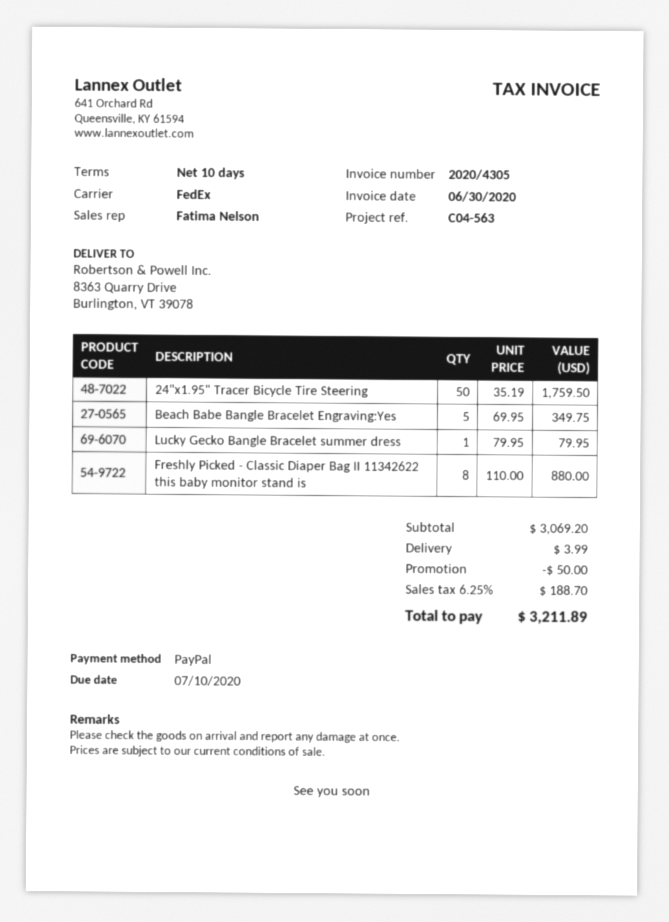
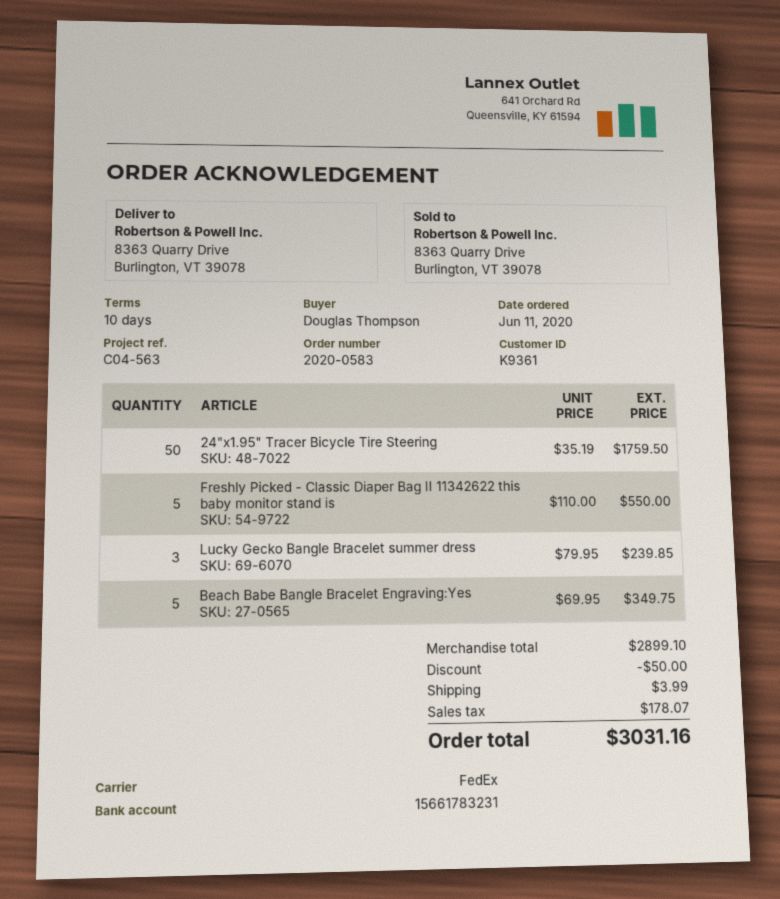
Lucky Gecko Bangle Bracelet summer dress: 1 x 79.95 = 79.95 -> 3 x 79.95 = 239.85
Freshly Picked - Classic Diaper Bag II 11342622 this baby monitor stand is: 8 x 110.00 = 880.00 -> 5 x 110.00 = 550.00
subtotal: 3069.20 -> 2899.10
tax: 188.70 -> 178.07
total: 3211.89 -> 3031.16

